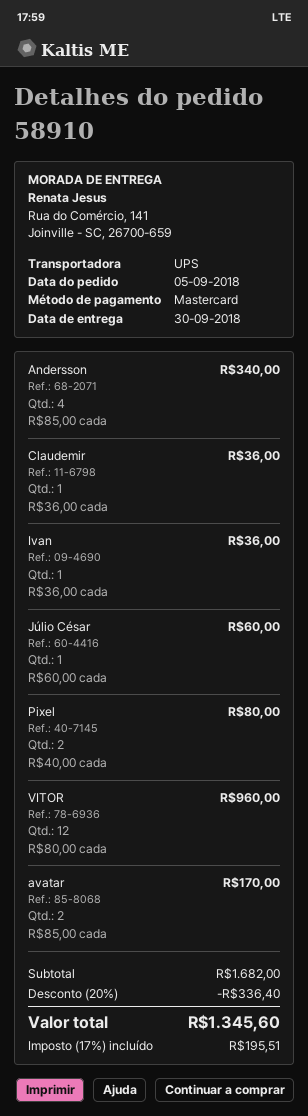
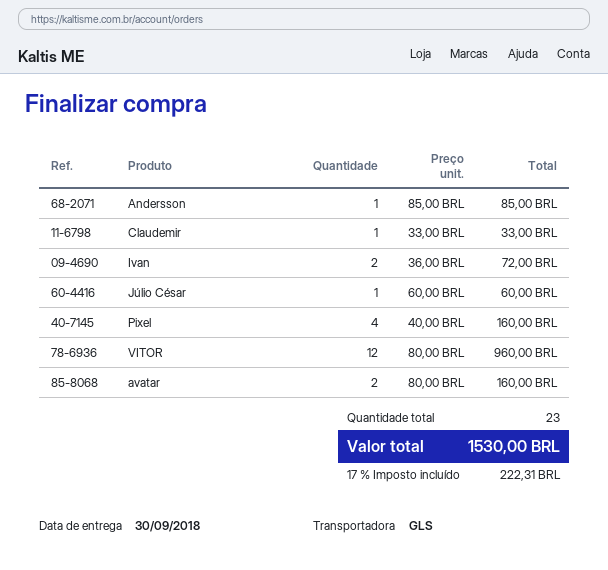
shipping method: UPS -> GLS
Andersson: 4 x 85.00 = 340.00 -> 1 x 85.00 = 85.00
Claudemir: 1 x 36.00 = 36.00 -> 1 x 33.00 = 33.00
Ivan: 1 x 36.00 = 36.00 -> 2 x 36.00 = 72.00
Pixel: 2 x 40.00 = 80.00 -> 4 x 40.00 = 160.00
avatar: 2 x 85.00 = 170.00 -> 2 x 80.00 = 160.00
discount: 20% = 336.40 -> none
tax: 17% = 195.51 -> 17% = 222.31
total: 1345.60 -> 1530.00

